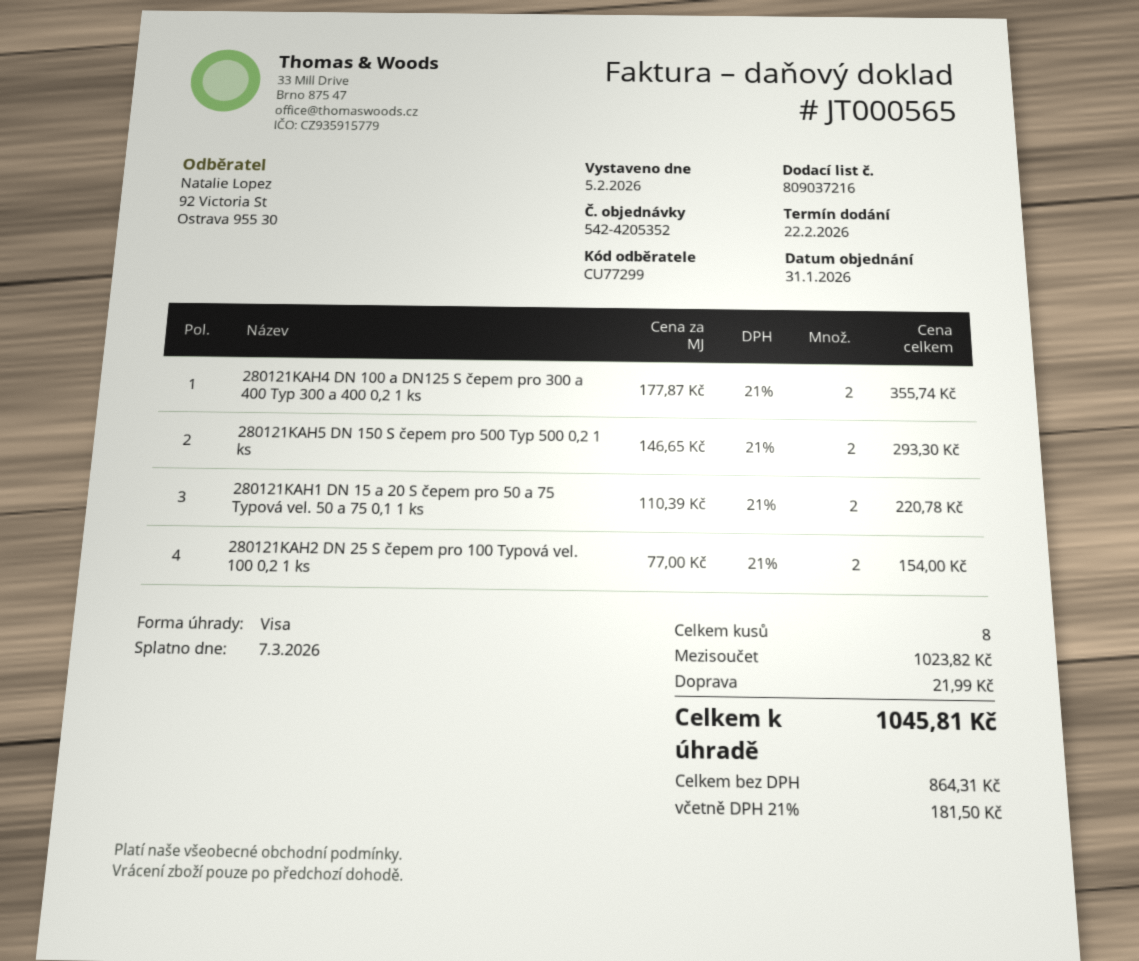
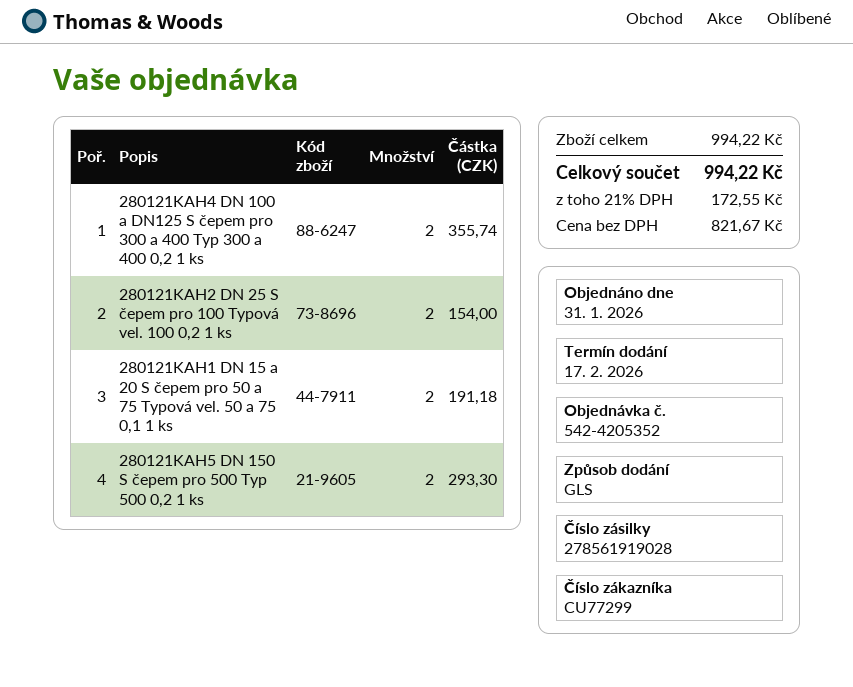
delivery date: 2026-02-22 -> 2026-02-17
280121KAH1 DN 15 a 20 S čepem pro 50 a 75 Typová vel. 50 a 75 0,1 1 ks: 2 for 220.78 -> 2 for 191.18
subtotal: 1023.82 -> 994.22
shipping: 21.99 -> none
net: 864.31 -> 821.67
tax: 21% = 181.50 -> 21% = 172.55
total: 1045.81 -> 994.22

